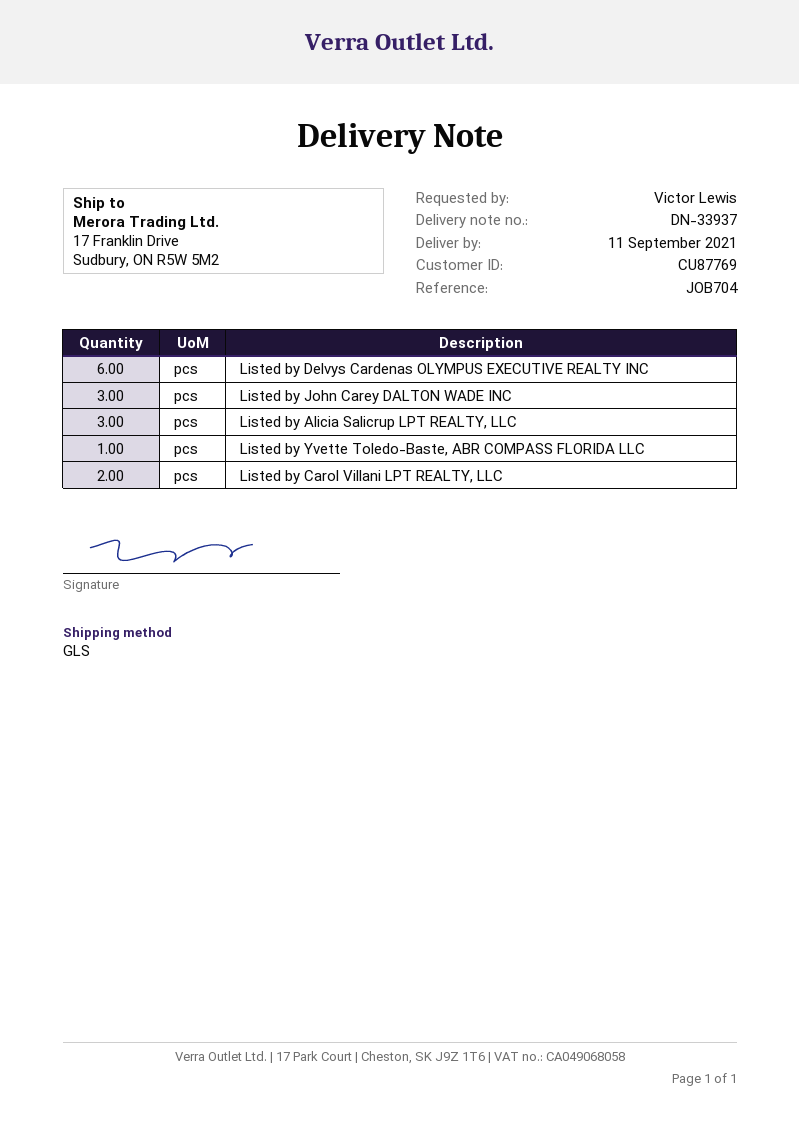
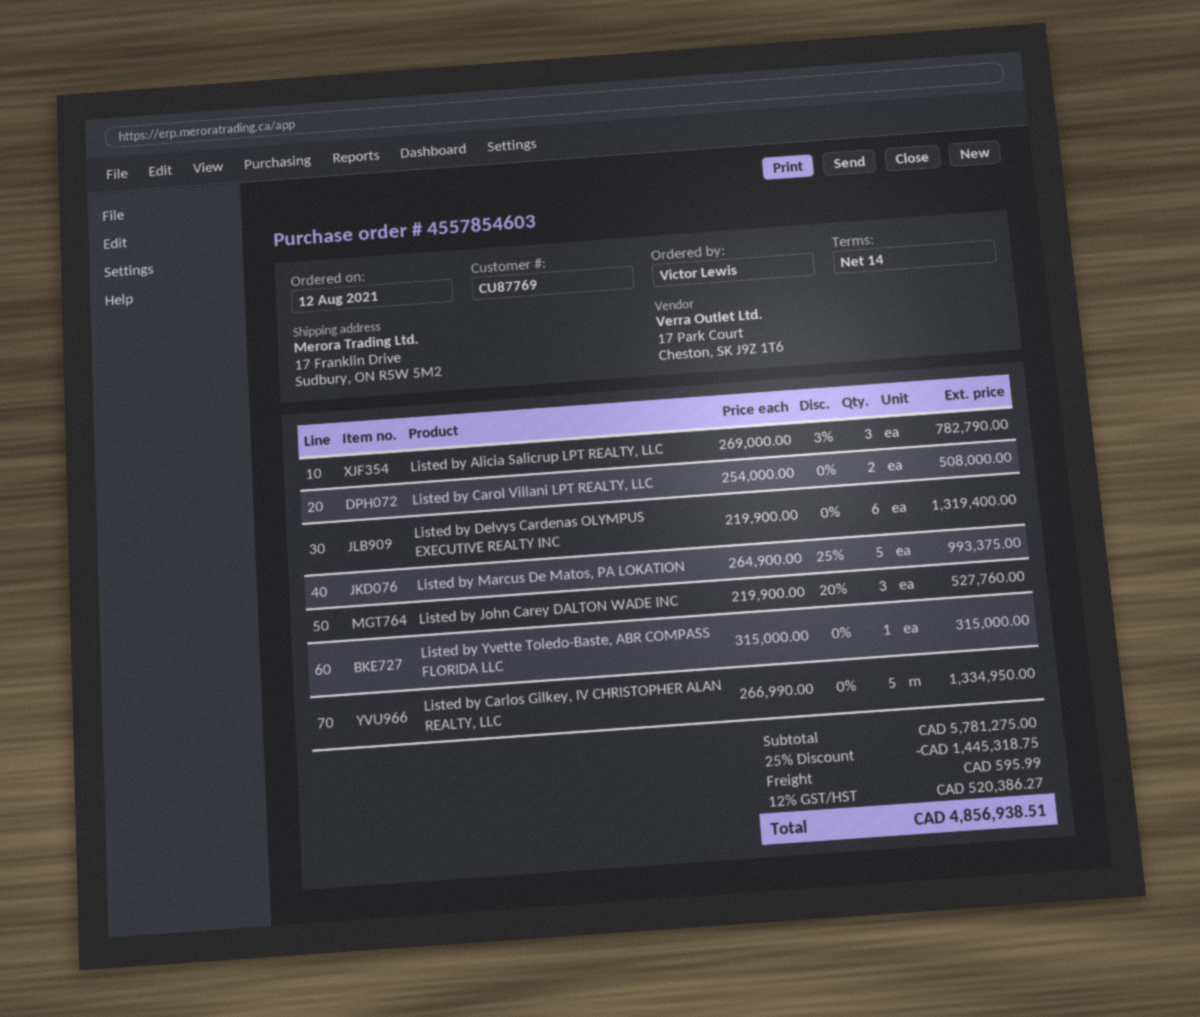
Listed by Marcus De Matos, PA LOKATION: none -> 5
Listed by Carlos Gilkey, IV CHRISTOPHER ALAN REALTY, LLC: none -> 5

